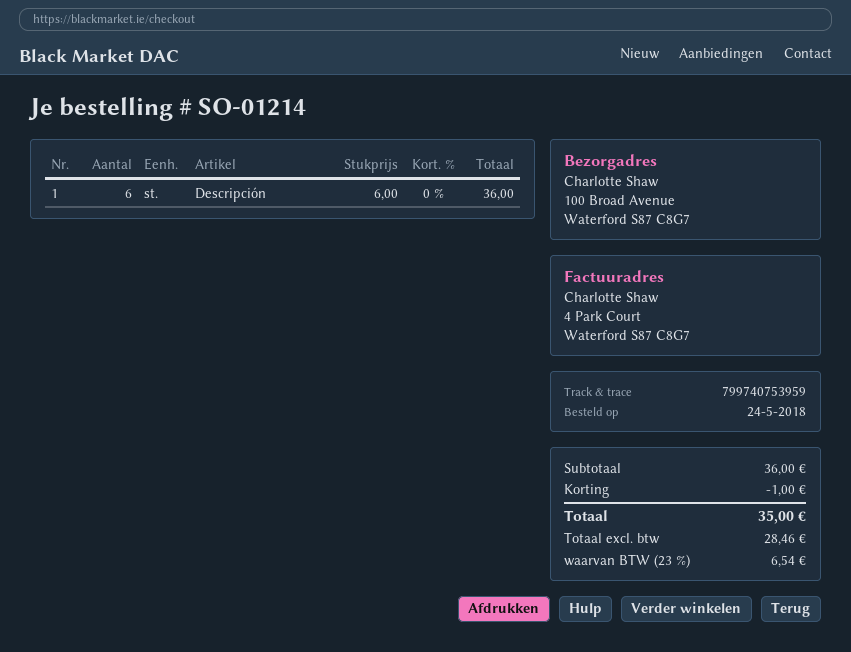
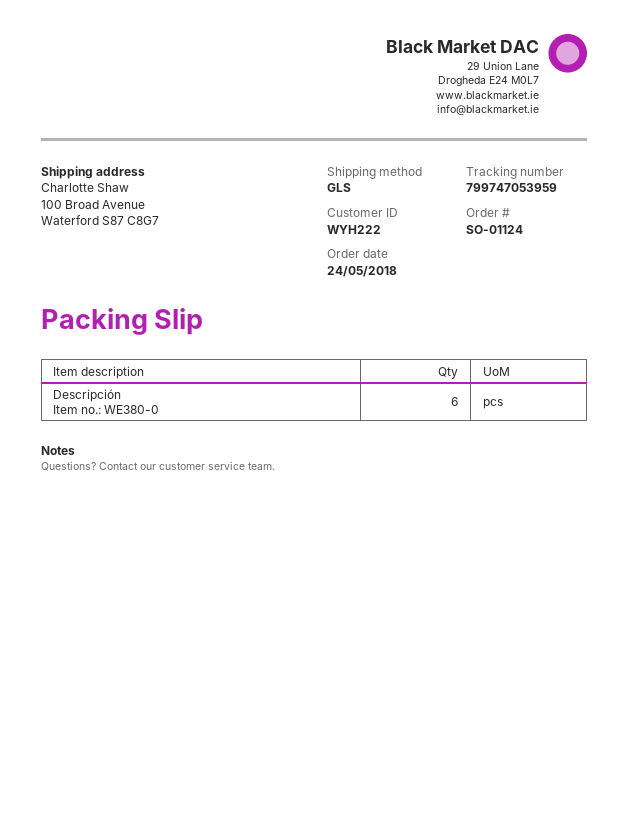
order number: SO-01214 -> SO-01124
tracking number: 799740753959 -> 799747053959

